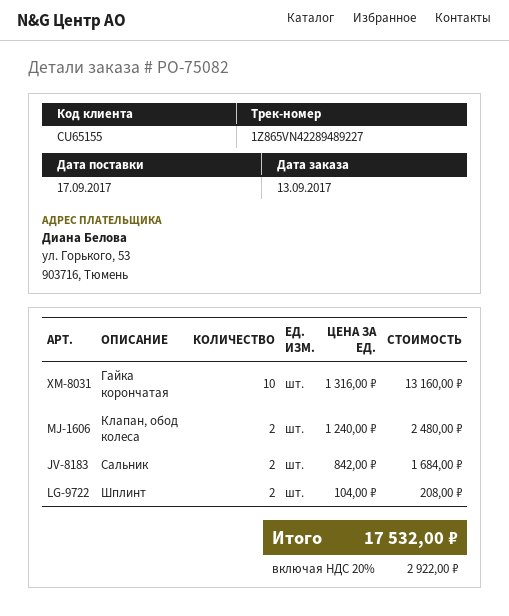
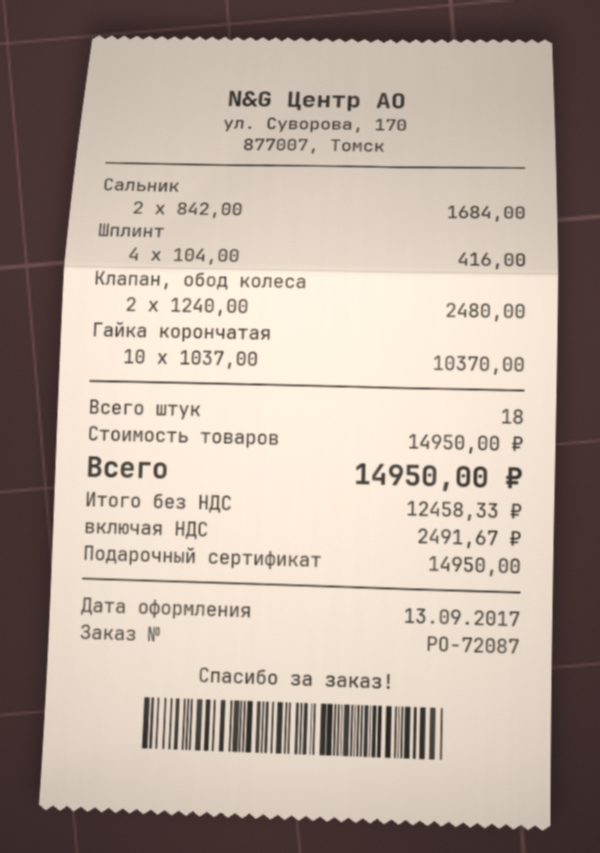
order number: PO-75082 -> PO-72087
Гайка корончатая: 10 x 1316.00 = 13160.00 -> 10 x 1037.00 = 10370.00
Шплинт: 2 x 104.00 = 208.00 -> 4 x 104.00 = 416.00
tax: 2922.00 -> 2491.67
total: 17532.00 -> 14950.00

